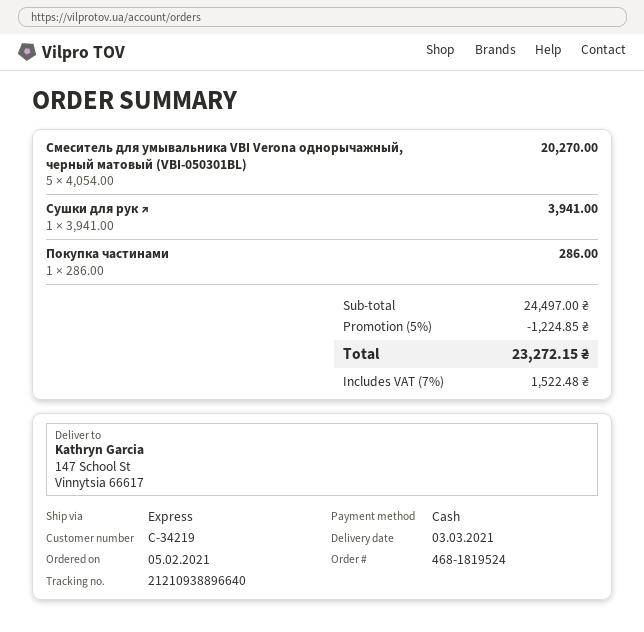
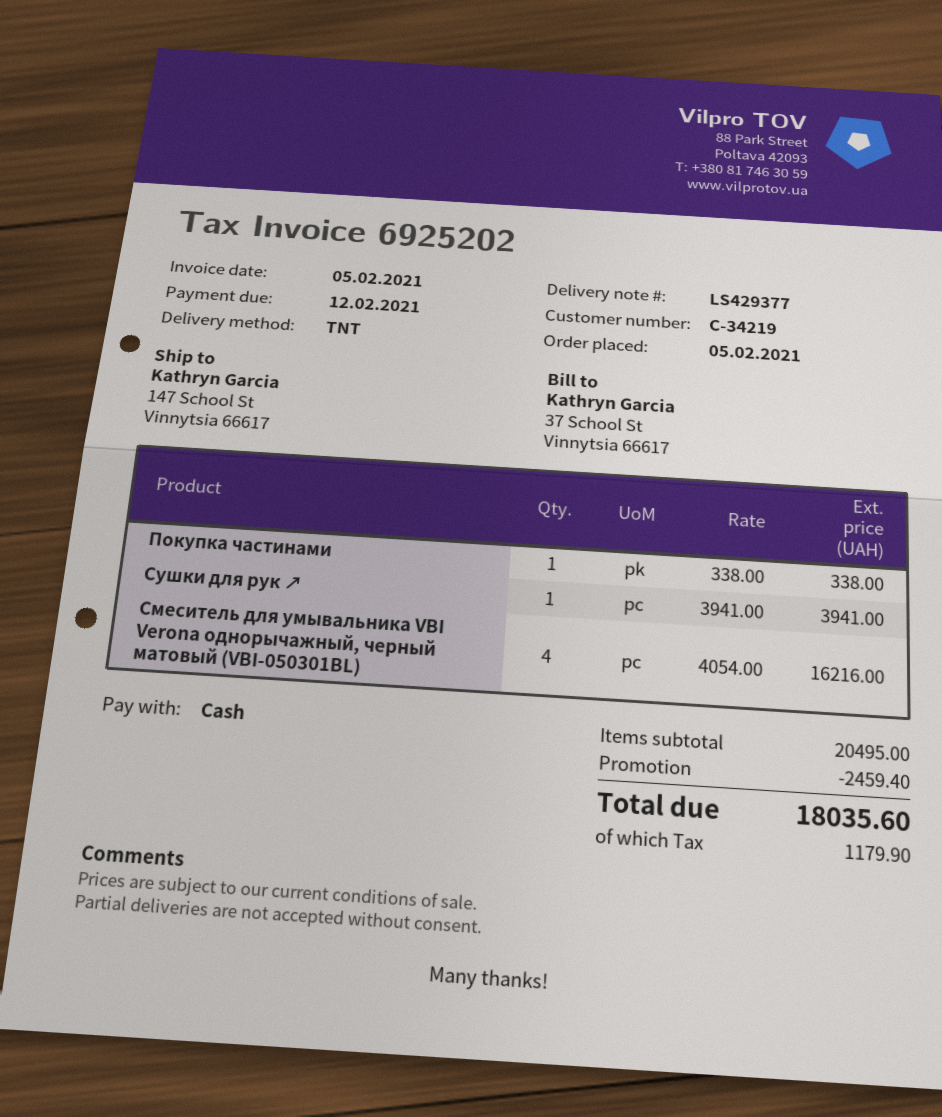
shipping method: express -> TNT
Смеситель для умывальника VBI Verona однорычажный, черный матовый (VBI-050301BL): 5 x 4054.00 = 20270.00 -> 4 x 4054.00 = 16216.00
Покупка частинами: 1 x 286.00 = 286.00 -> 1 x 338.00 = 338.00
subtotal: 24497.00 -> 20495.00
discount: 1224.85 -> 2459.40
tax: 1522.48 -> 1179.90
total: 23272.15 -> 18035.60

